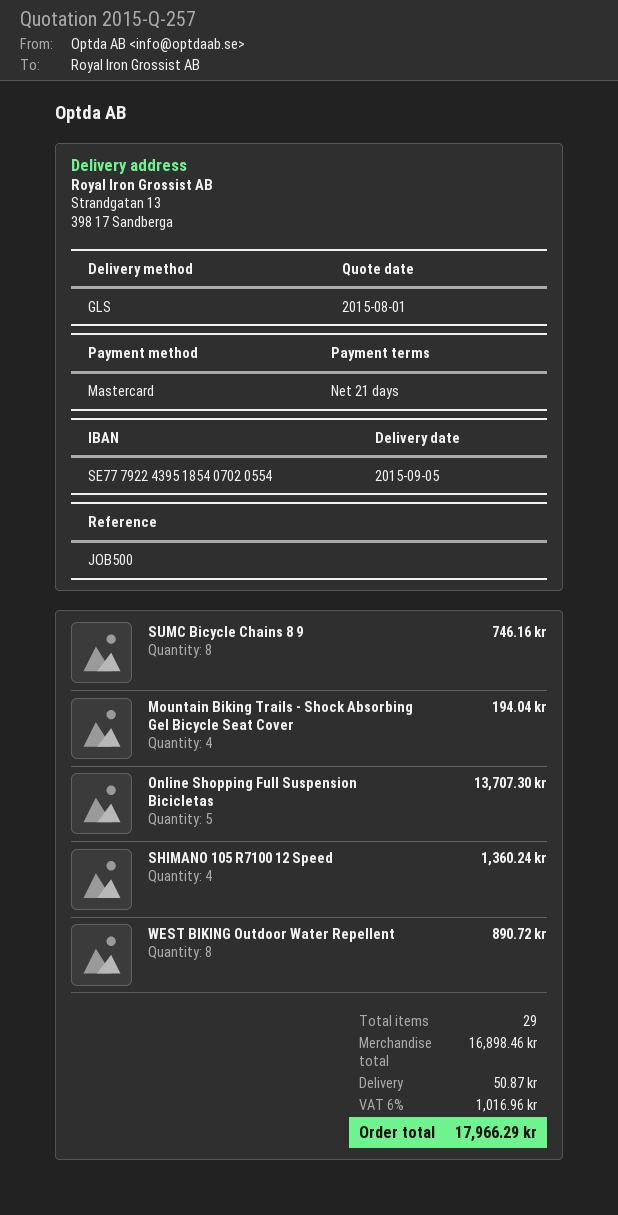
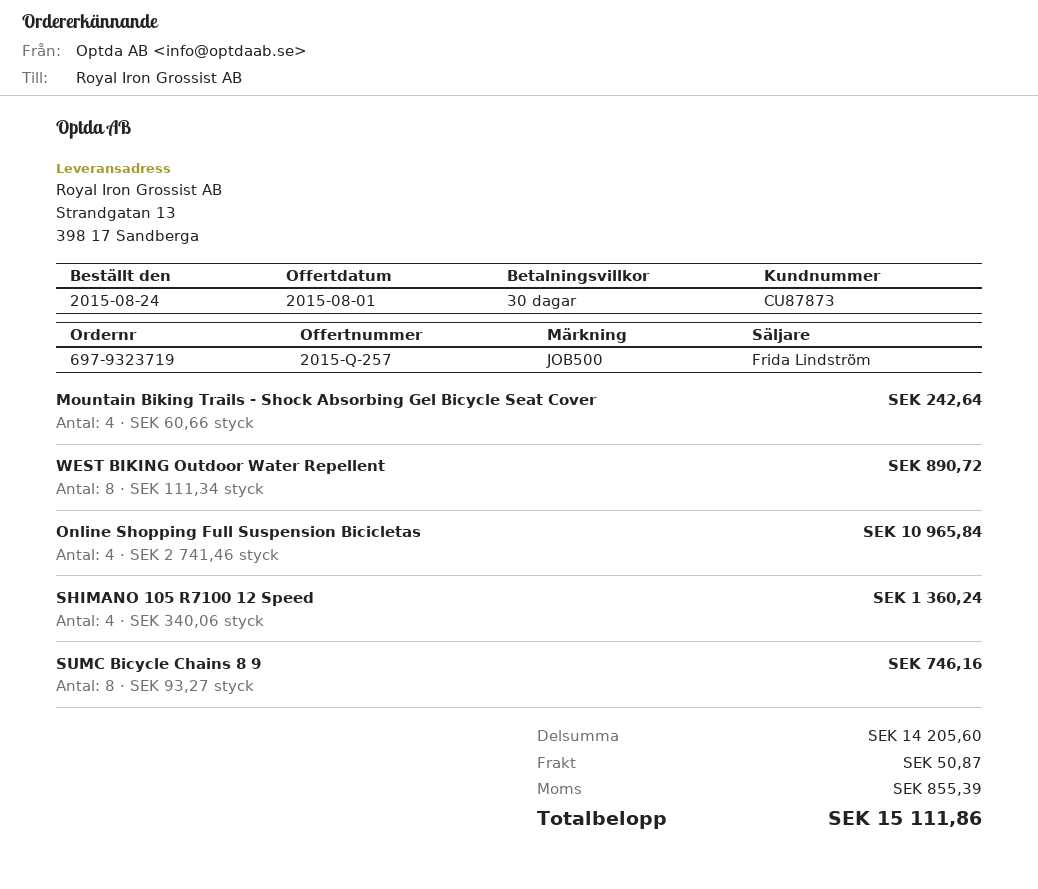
payment terms: 21 days -> 30 days
Mountain Biking Trails - Shock Absorbing Gel Bicycle Seat Cover: 4 for 194.04 -> 4 for 242.64
Online Shopping Full Suspension Bicicletas: 5 for 13707.30 -> 4 for 10965.84
subtotal: 16898.46 -> 14205.60
tax: 1016.96 -> 855.39
total: 17966.29 -> 15111.86

